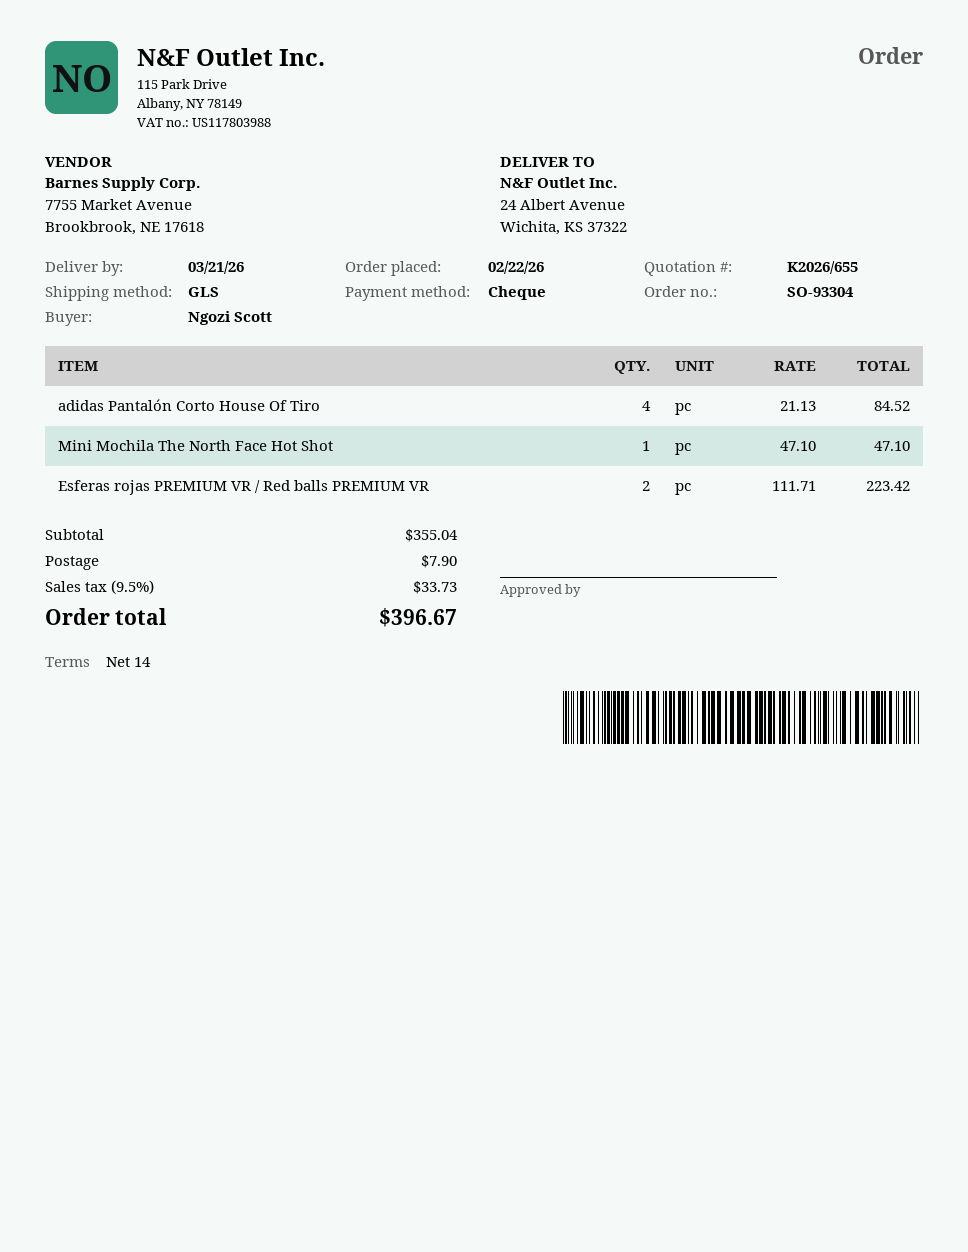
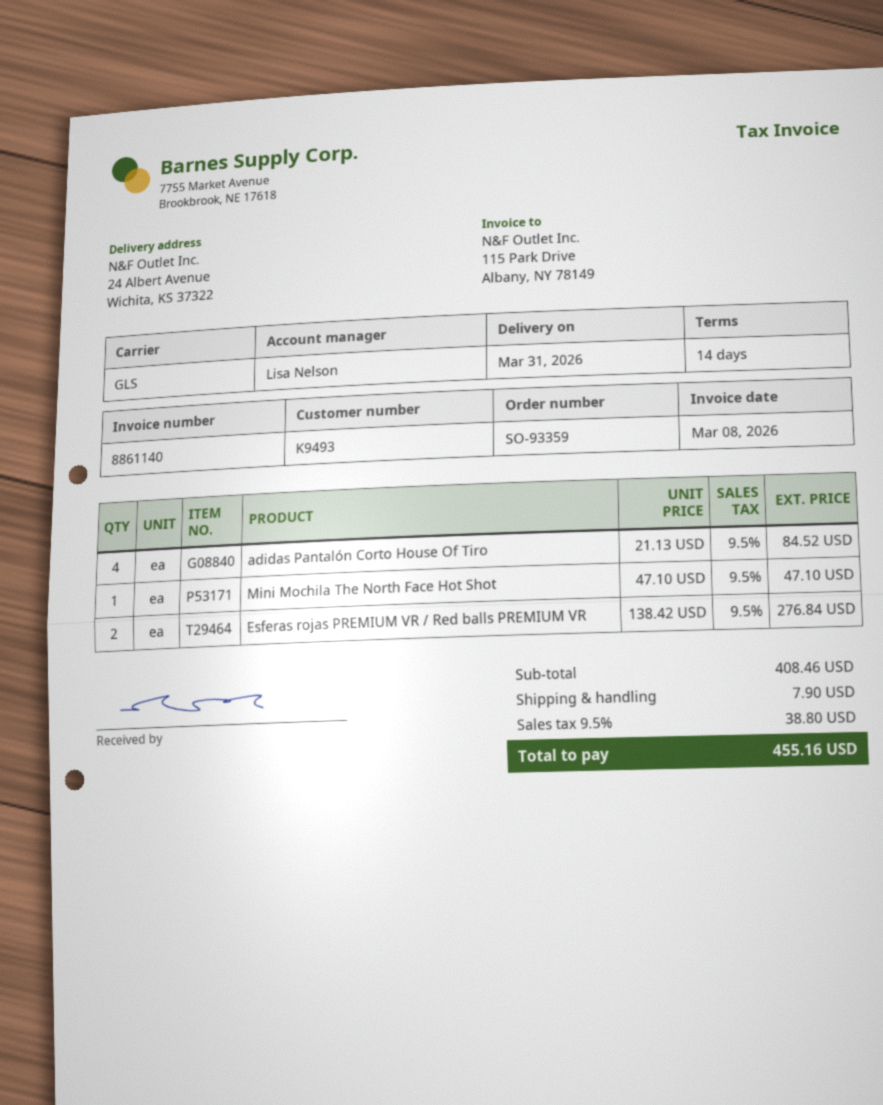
order number: SO-93304 -> SO-93359
delivery date: 2026-03-21 -> 2026-03-31
Esferas rojas PREMIUM VR / Red balls PREMIUM VR: 2 x 111.71 = 223.42 -> 2 x 138.42 = 276.84
subtotal: 355.04 -> 408.46
tax: 9.5% = 33.73 -> 9.5% = 38.80
total: 396.67 -> 455.16

